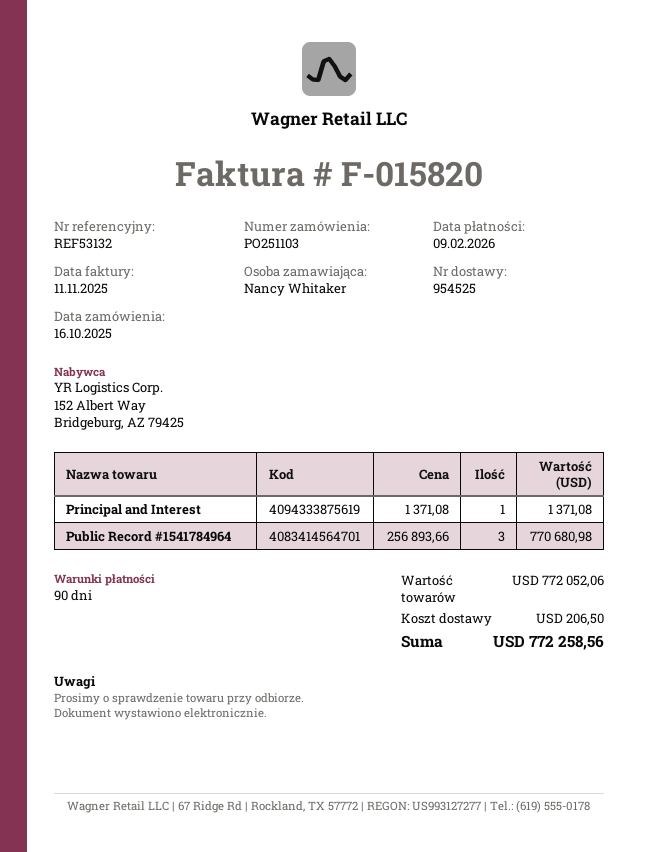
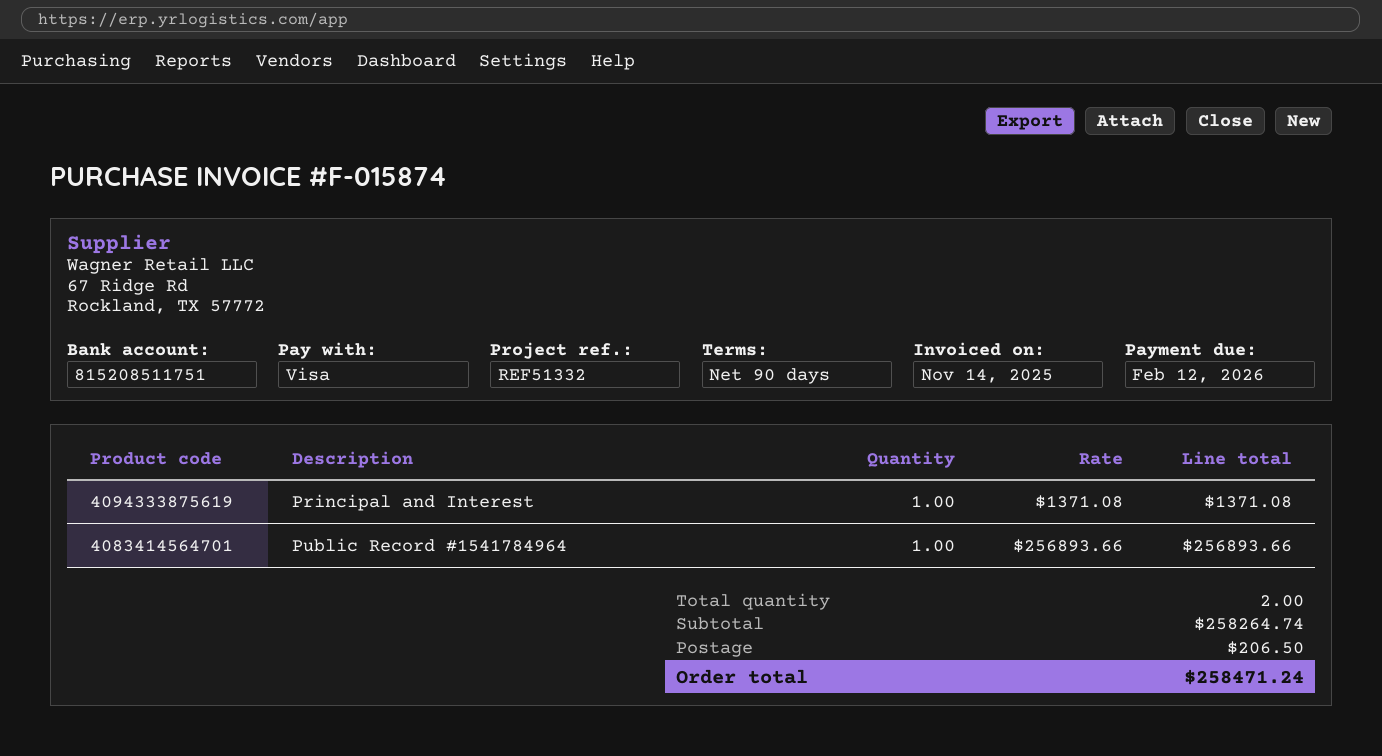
invoice number: F-015820 -> F-015874
invoice date: 2025-11-11 -> 2025-11-14
due date: 2026-02-09 -> 2026-02-12
reference: REF53132 -> REF51332
Public Record #1541784964: 3 x 256893.66 = 770680.98 -> 1 x 256893.66 = 256893.66
subtotal: 772052.06 -> 258264.74
total: 772258.56 -> 258471.24

